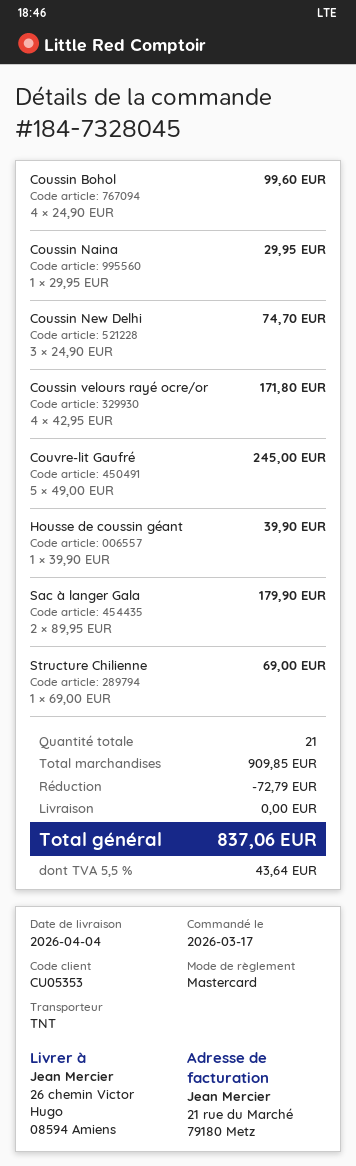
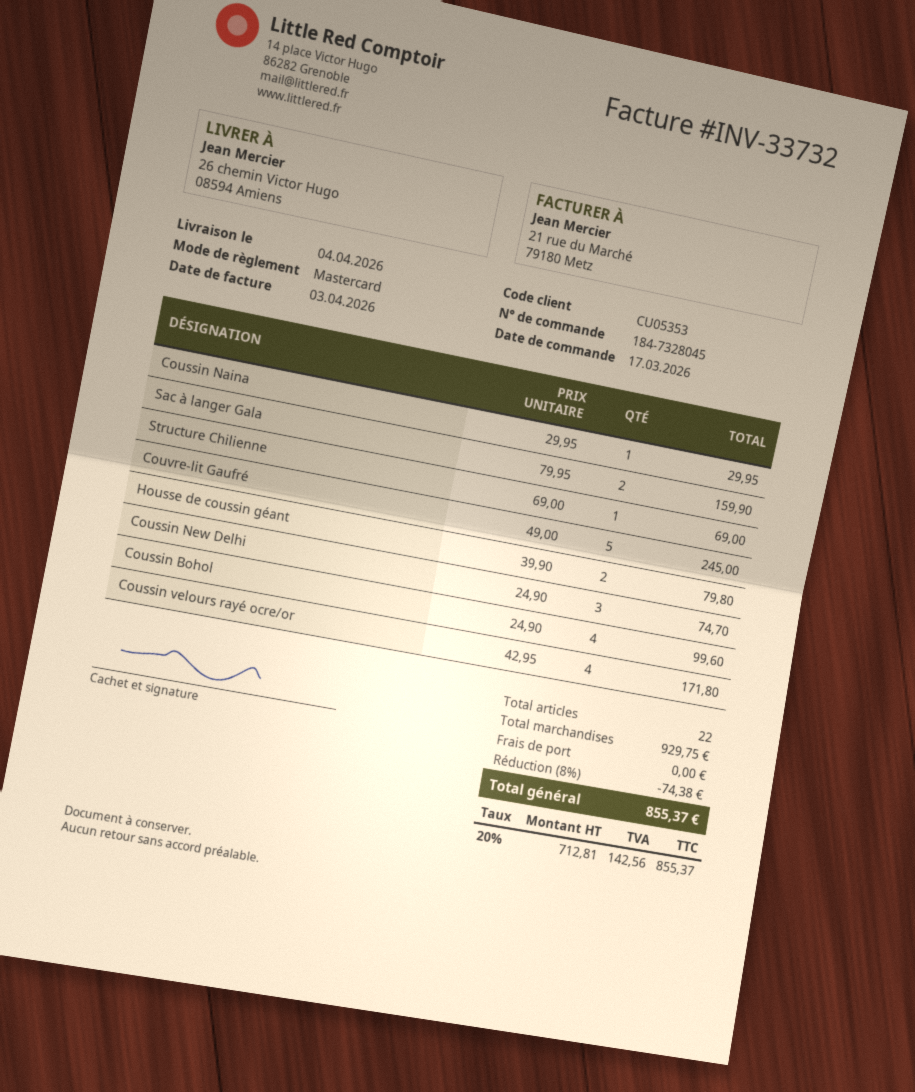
Housse de coussin géant: 1 x 39.90 = 39.90 -> 2 x 39.90 = 79.80
Sac à langer Gala: 2 x 89.95 = 179.90 -> 2 x 79.95 = 159.90
total quantity: 21 -> 22
subtotal: 909.85 -> 929.75
discount: 72.79 -> 74.38
tax: 5.5% = 43.64 -> 20% = 142.56
total: 837.06 -> 855.37

